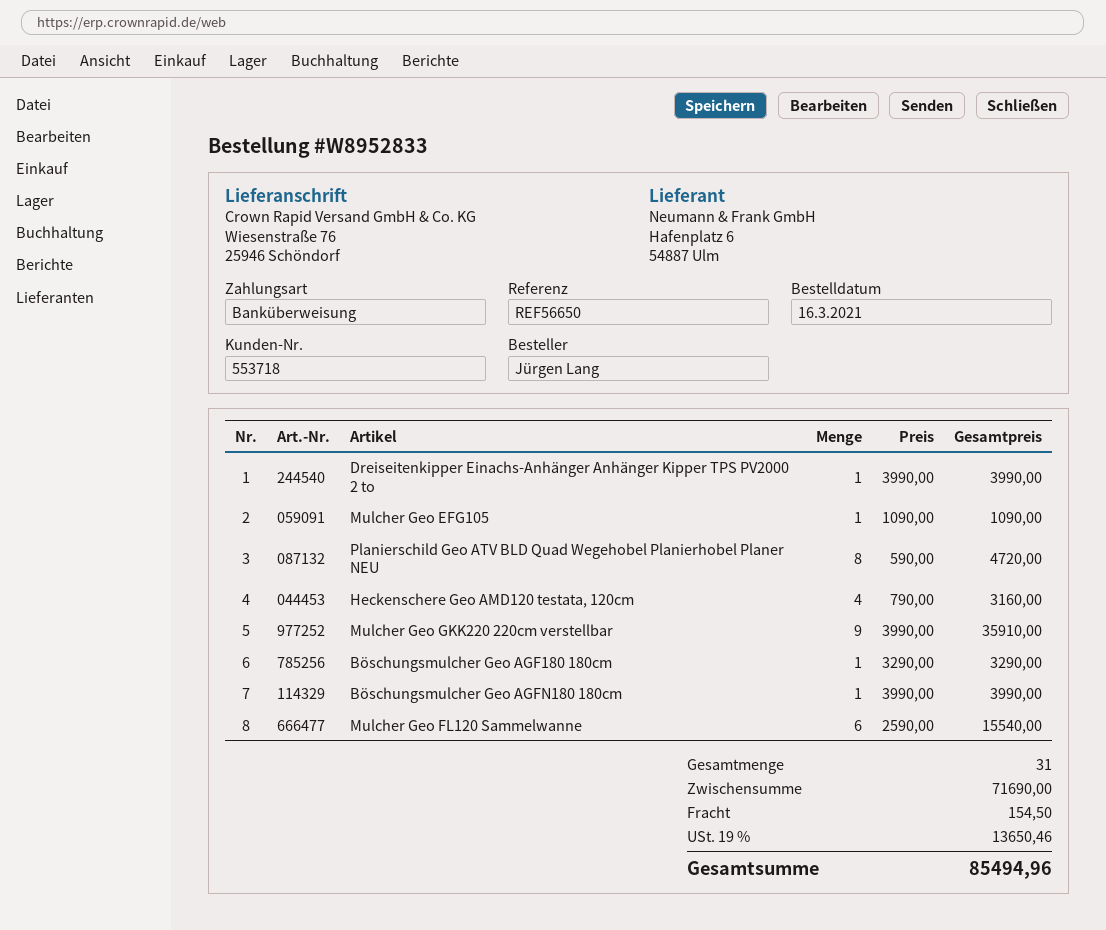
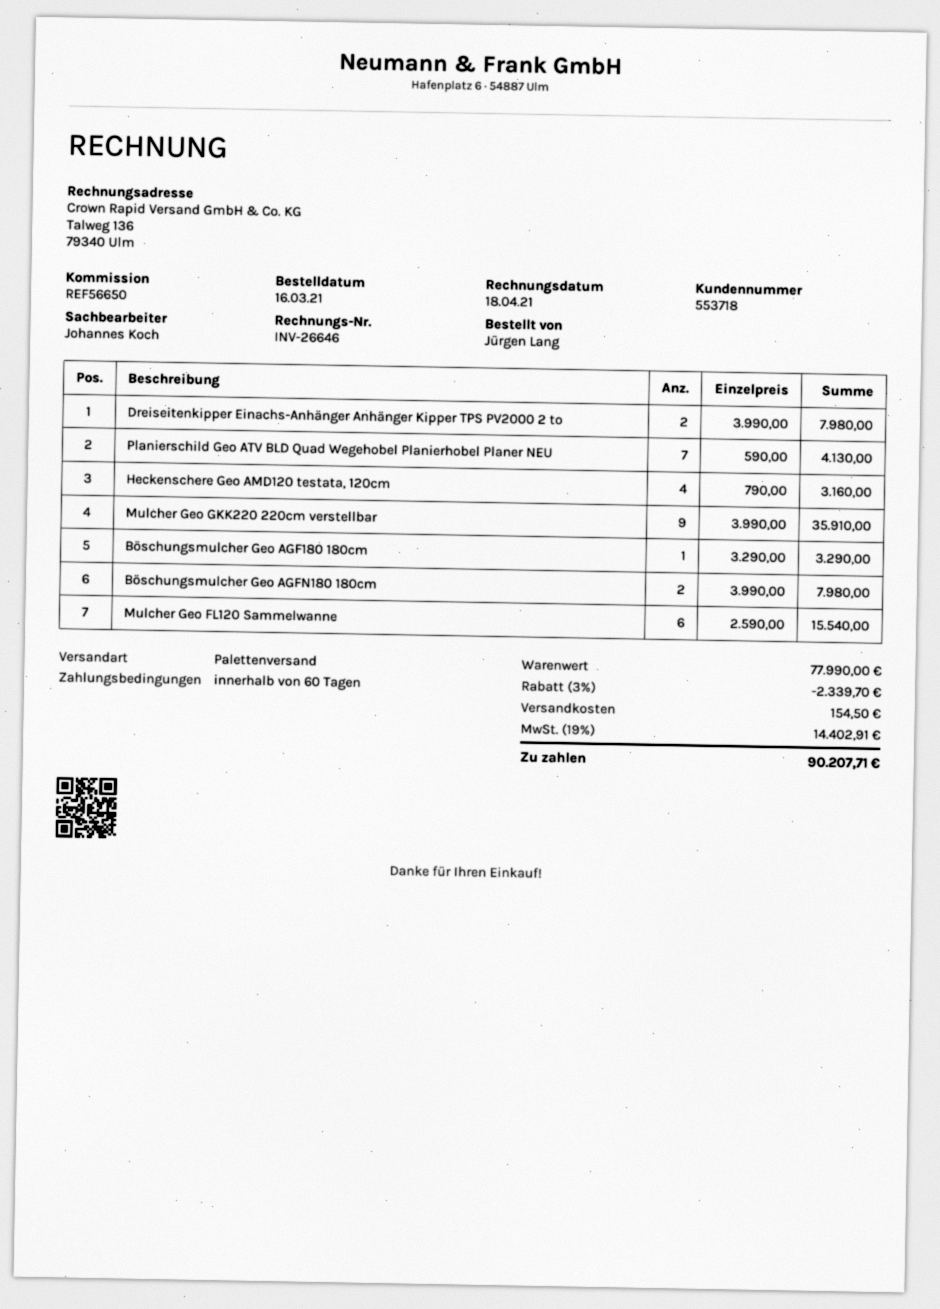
Dreiseitenkipper Einachs-Anhänger Anhänger Kipper TPS PV2000 2 to: 1 x 3990.00 = 3990.00 -> 2 x 3990.00 = 7980.00
Mulcher Geo EFG105: 1 x 1090.00 = 1090.00 -> none
Planierschild Geo ATV BLD Quad Wegehobel Planierhobel Planer NEU: 8 x 590.00 = 4720.00 -> 7 x 590.00 = 4130.00
Böschungsmulcher Geo AGFN180 180cm: 1 x 3990.00 = 3990.00 -> 2 x 3990.00 = 7980.00
subtotal: 71690.00 -> 77990.00
discount: none -> 3% = 2339.70
tax: 19% = 13650.46 -> 19% = 14402.91
total: 85494.96 -> 90207.71

